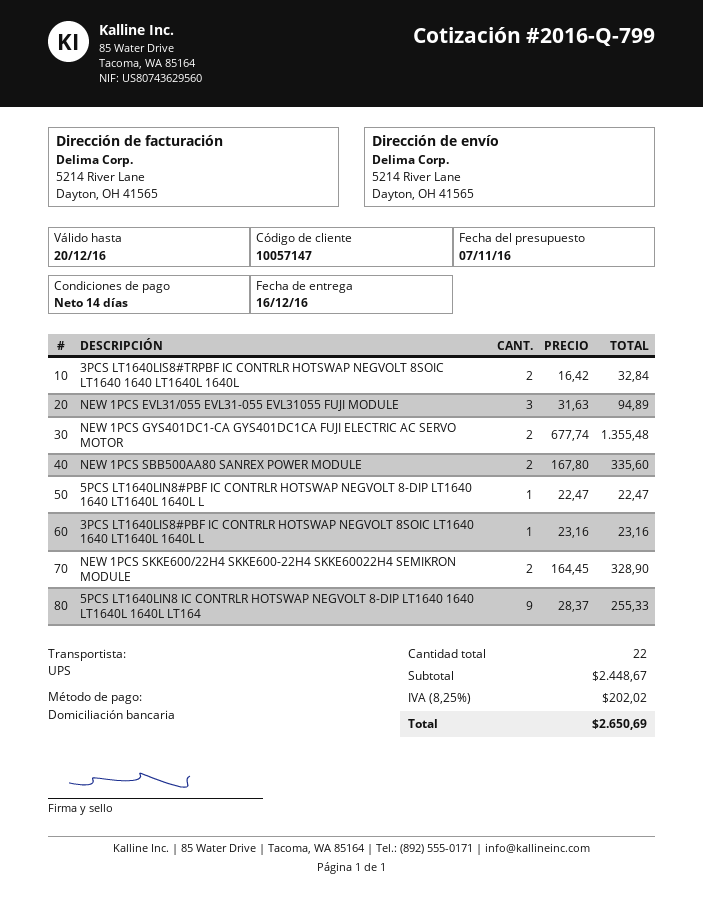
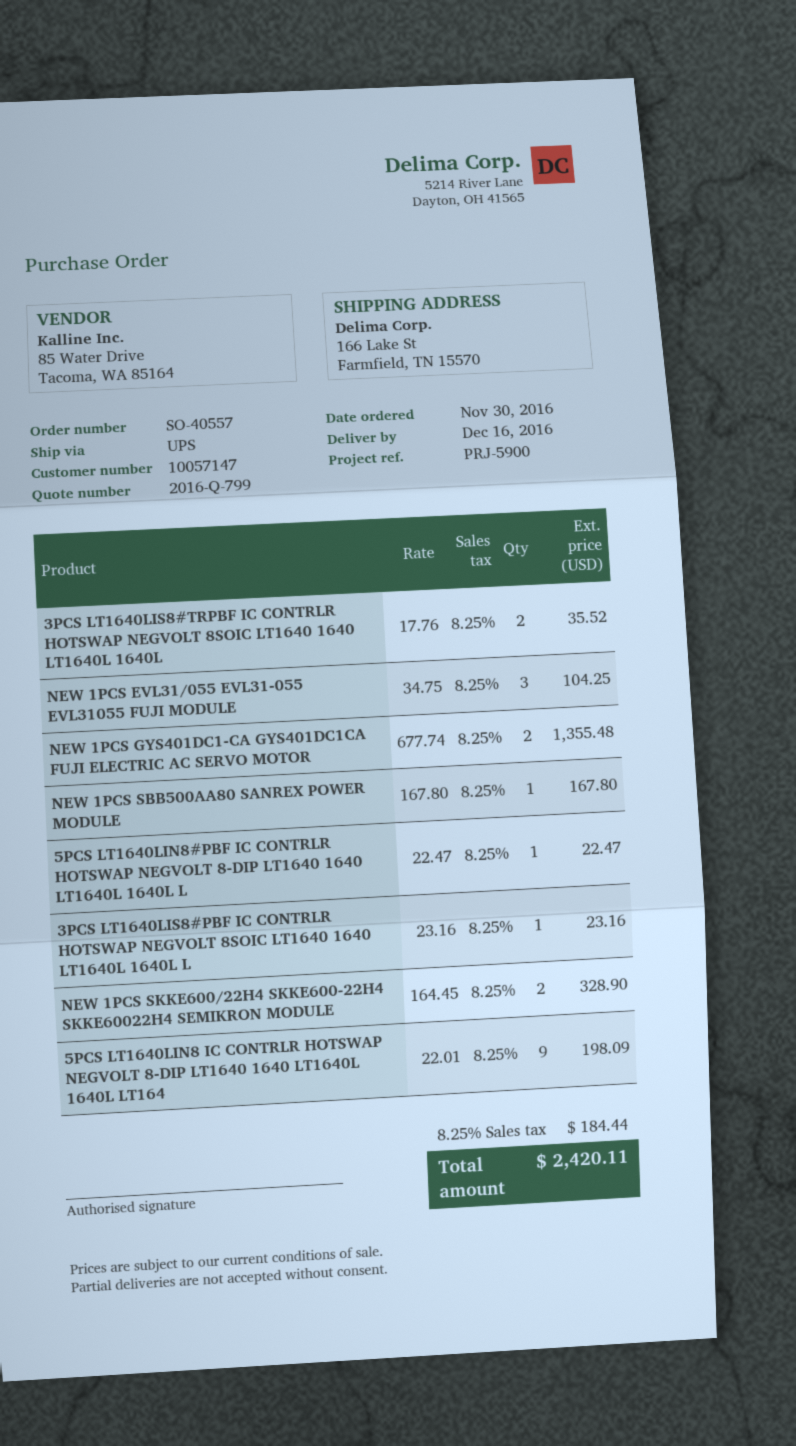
ship to: 5214 River Lane, Dayton, OH 41565 -> 166 Lake St, Farmfield, TN 15570
3PCS LT1640LIS8#TRPBF IC CONTRLR HOTSWAP NEGVOLT 8SOIC LT1640 1640 LT1640L 1640L: 2 x 16.42 = 32.84 -> 2 x 17.76 = 35.52
NEW 1PCS EVL31/055 EVL31-055 EVL31055 FUJI MODULE: 3 x 31.63 = 94.89 -> 3 x 34.75 = 104.25
NEW 1PCS SBB500AA80 SANREX POWER MODULE: 2 x 167.80 = 335.60 -> 1 x 167.80 = 167.80
5PCS LT1640LIN8 IC CONTRLR HOTSWAP NEGVOLT 8-DIP LT1640 1640 LT1640L 1640L LT164: 9 x 28.37 = 255.33 -> 9 x 22.01 = 198.09
tax: 8.25% = 202.02 -> 8.25% = 184.44
total: 2650.69 -> 2420.11

